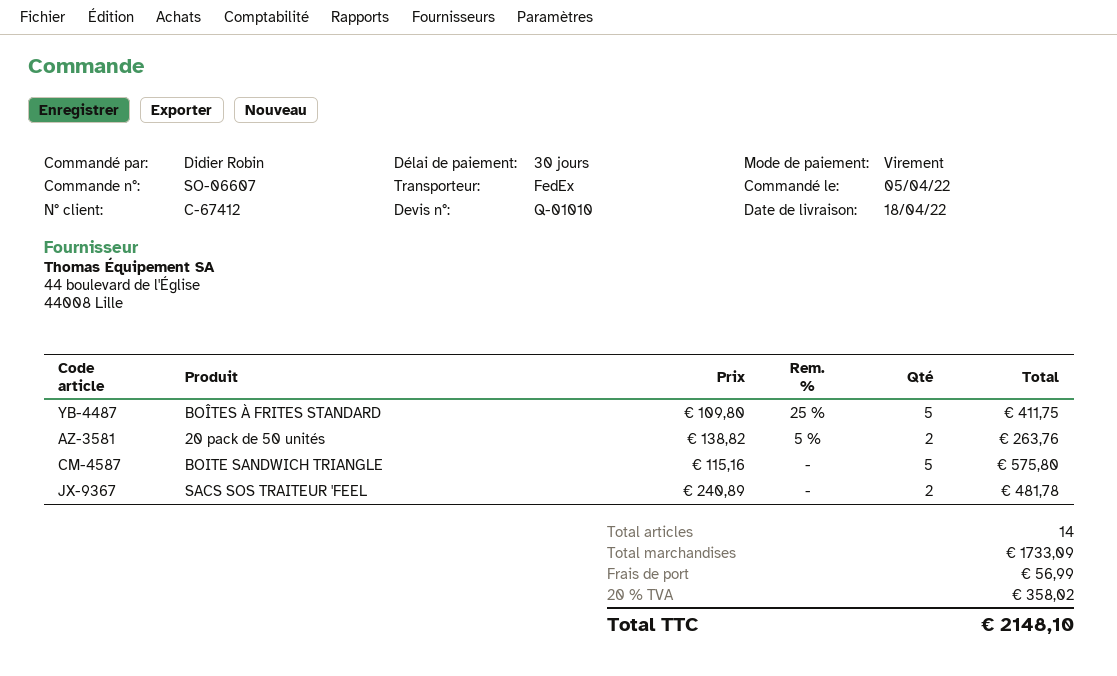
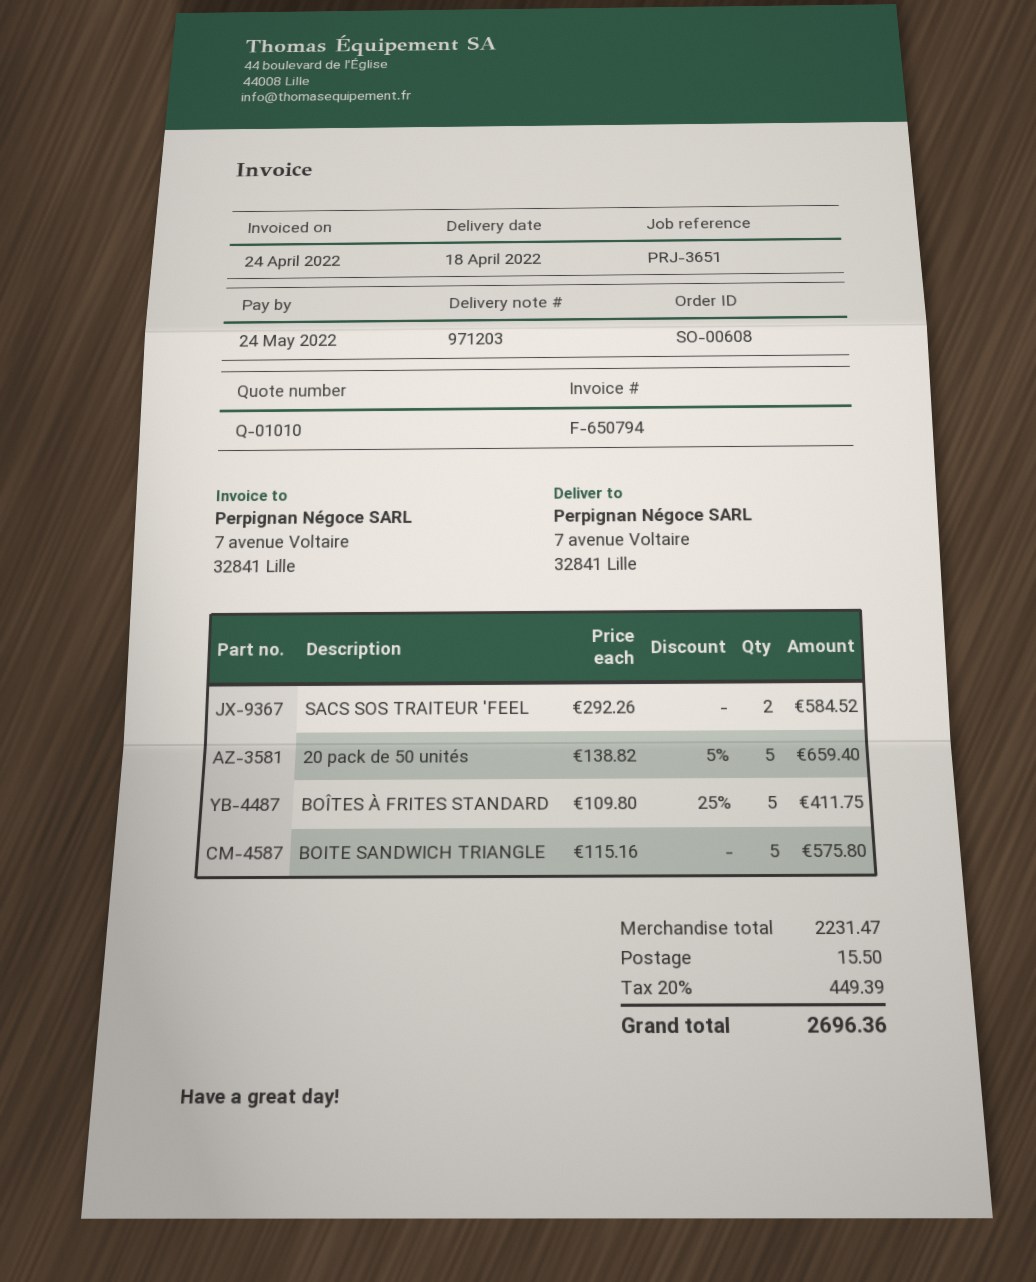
order number: SO-06607 -> SO-00608
20 pack de 50 unités: 2 x 138.82 - 5% = 263.76 -> 5 x 138.82 - 5% = 659.40
SACS SOS TRAITEUR 'FEEL: 2 x 240.89 = 481.78 -> 2 x 292.26 = 584.52
subtotal: 1733.09 -> 2231.47
shipping: 56.99 -> 15.50
tax: 20% = 358.02 -> 20% = 449.39
total: 2148.10 -> 2696.36

